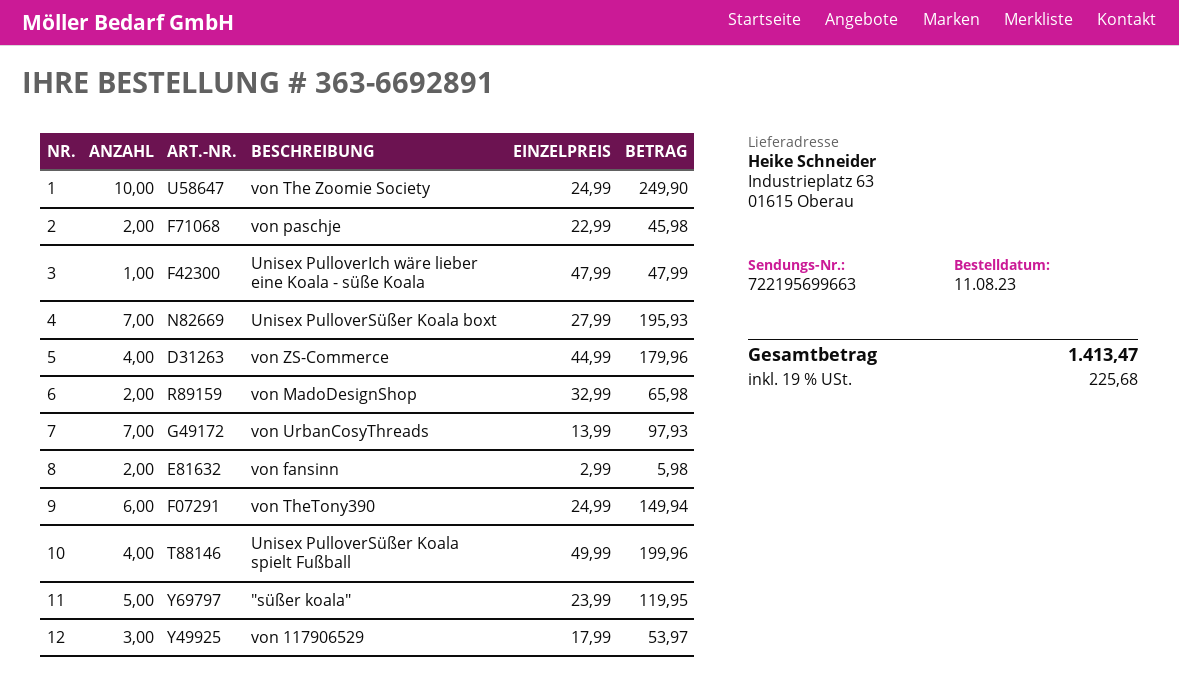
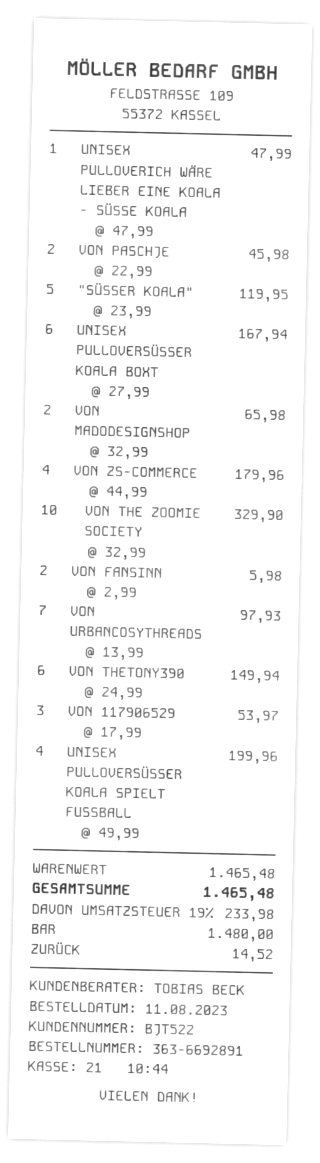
von The Zoomie Society: 10 x 24.99 = 249.90 -> 10 x 32.99 = 329.90
Unisex PulloverSüßer Koala boxt: 7 x 27.99 = 195.93 -> 6 x 27.99 = 167.94
tax: 19% = 225.68 -> 19% = 233.98
total: 1413.47 -> 1465.48

